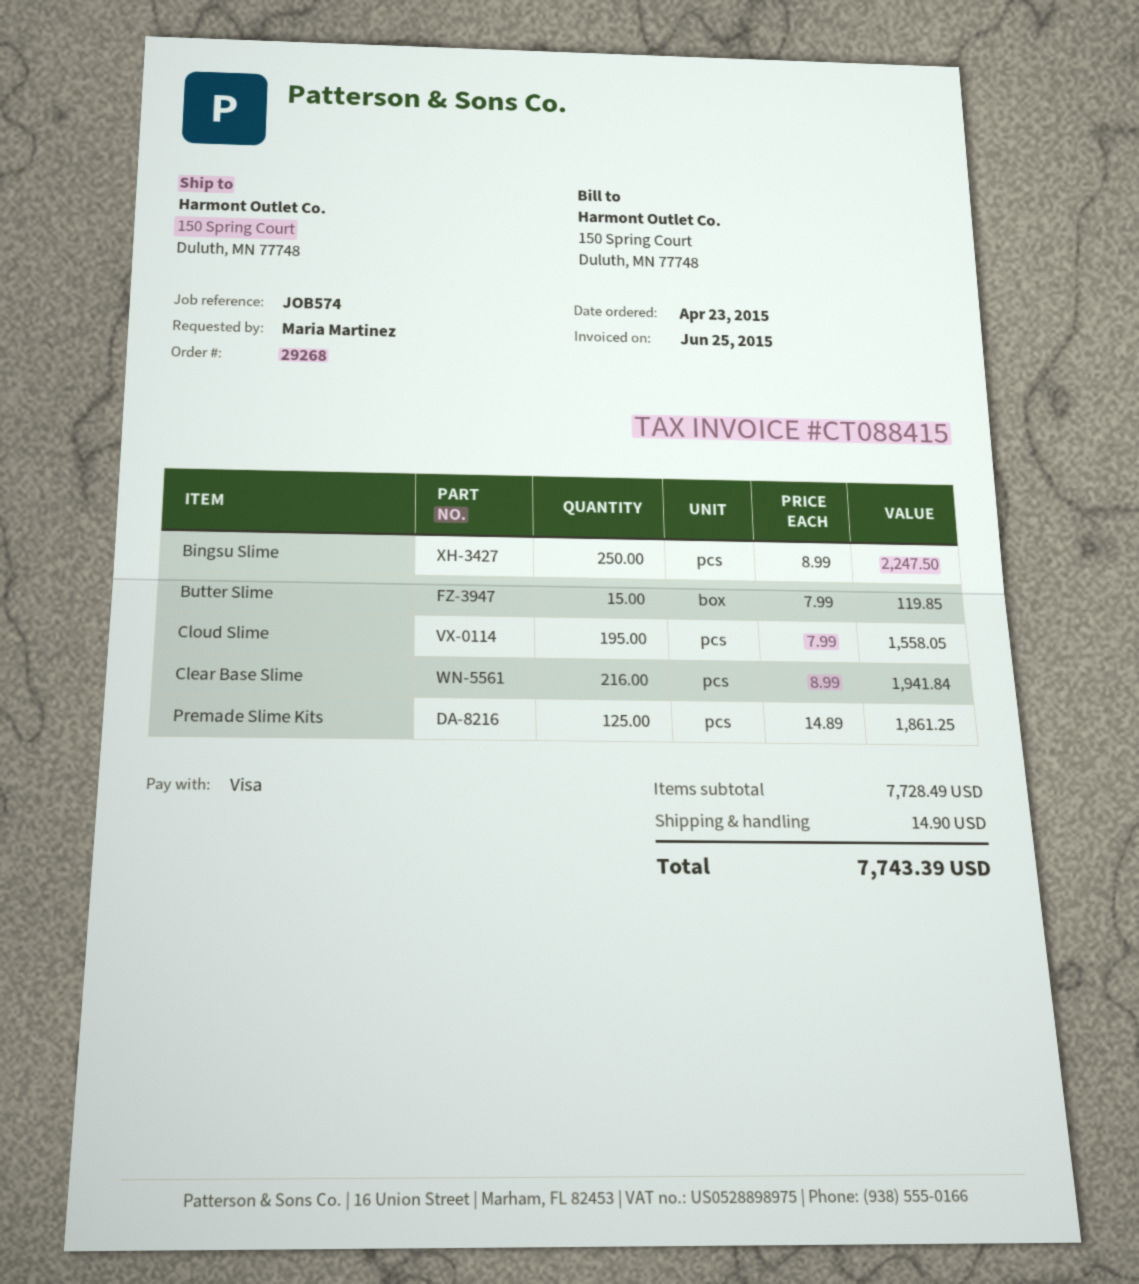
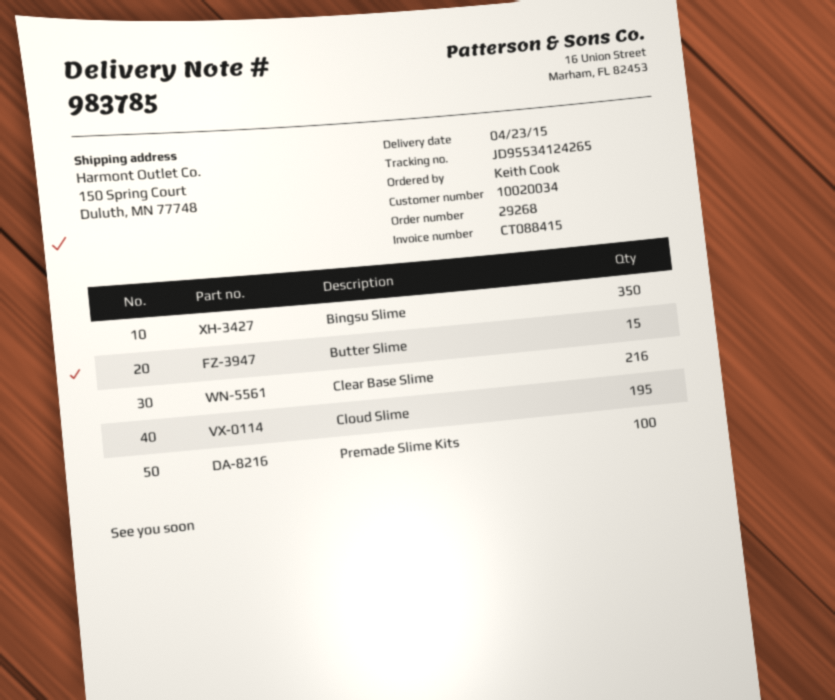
ordered by: Maria Martinez -> Keith Cook
Bingsu Slime: 250 -> 350
Premade Slime Kits: 125 -> 100

